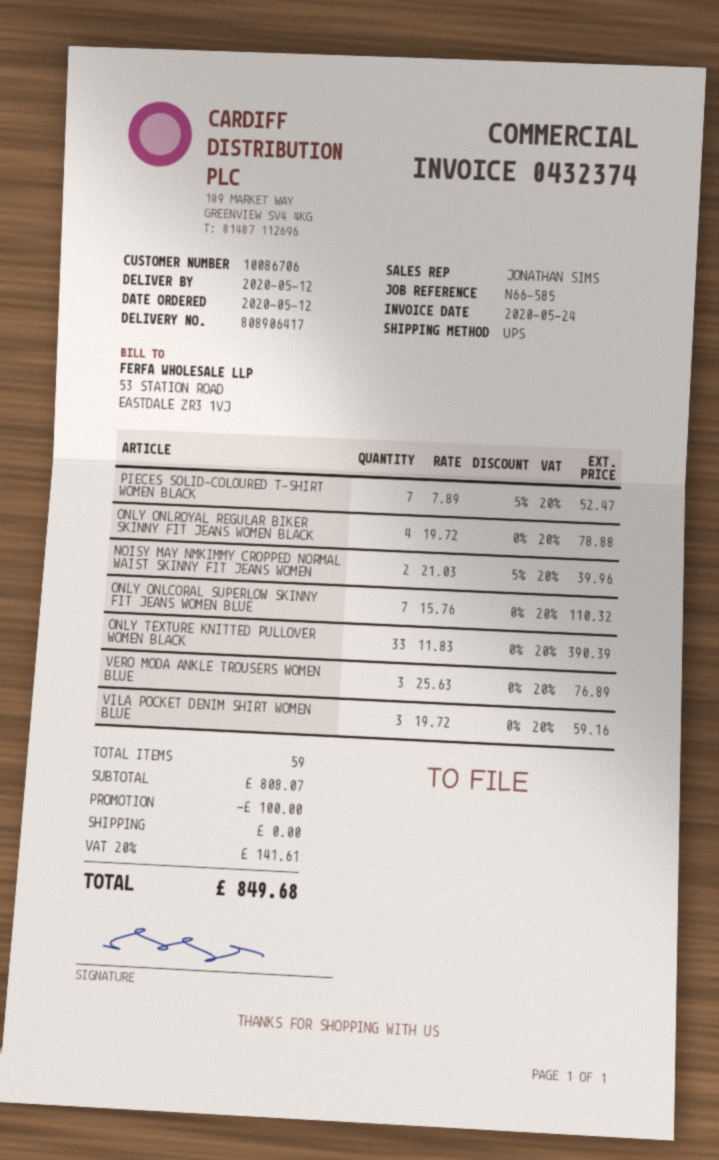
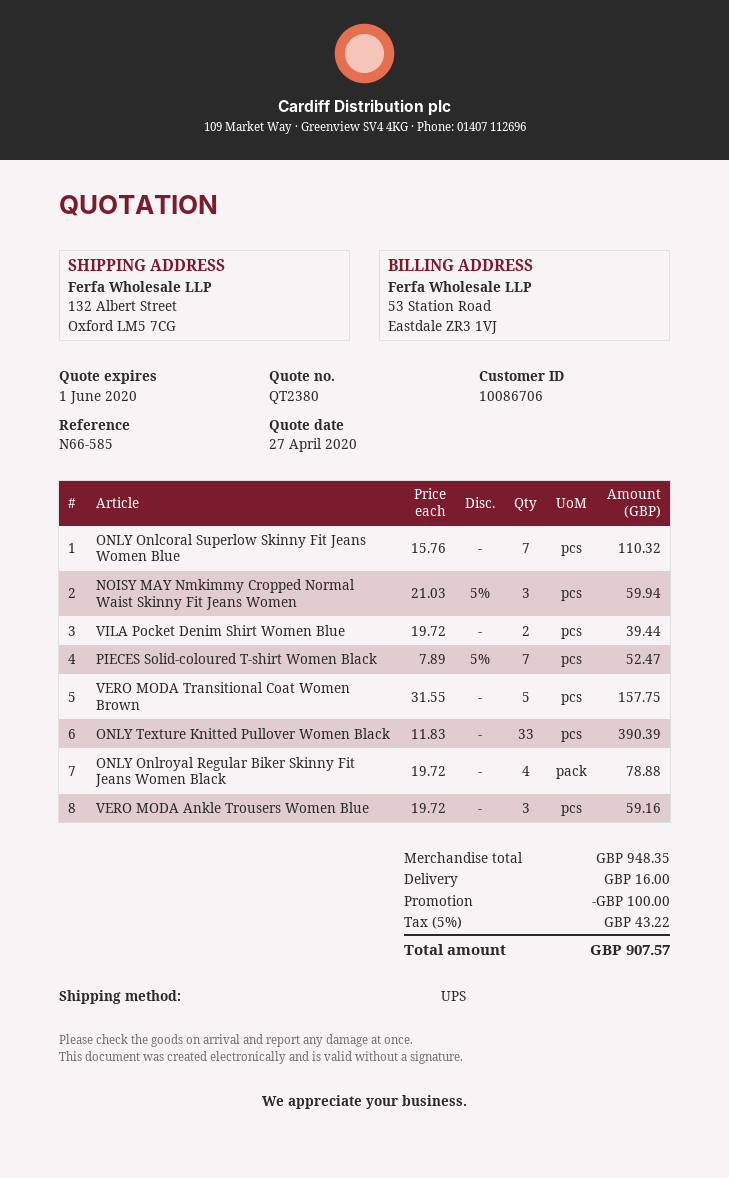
NOISY MAY NMKIMMY CROPPED NORMAL WAIST SKINNY FIT JEANS WOMEN: 2 x 21.03 - 5% = 39.96 -> 3 x 21.03 - 5% = 59.94
VERO MODA ANKLE TROUSERS WOMEN BLUE: 3 x 25.63 = 76.89 -> 3 x 19.72 = 59.16
VILA POCKET DENIM SHIRT WOMEN BLUE: 3 x 19.72 = 59.16 -> 2 x 19.72 = 39.44
VERO MODA Transitional Coat Women Brown: none -> 5 x 31.55 = 157.75
subtotal: 808.07 -> 948.35
shipping: 0.00 -> 16.00
tax: 20% = 141.61 -> 5% = 43.22
total: 849.68 -> 907.57

